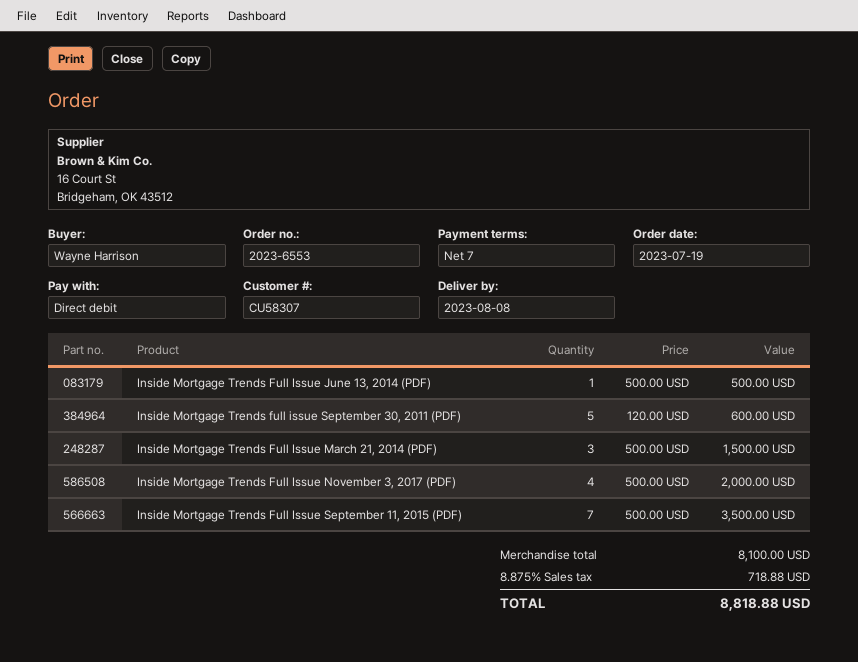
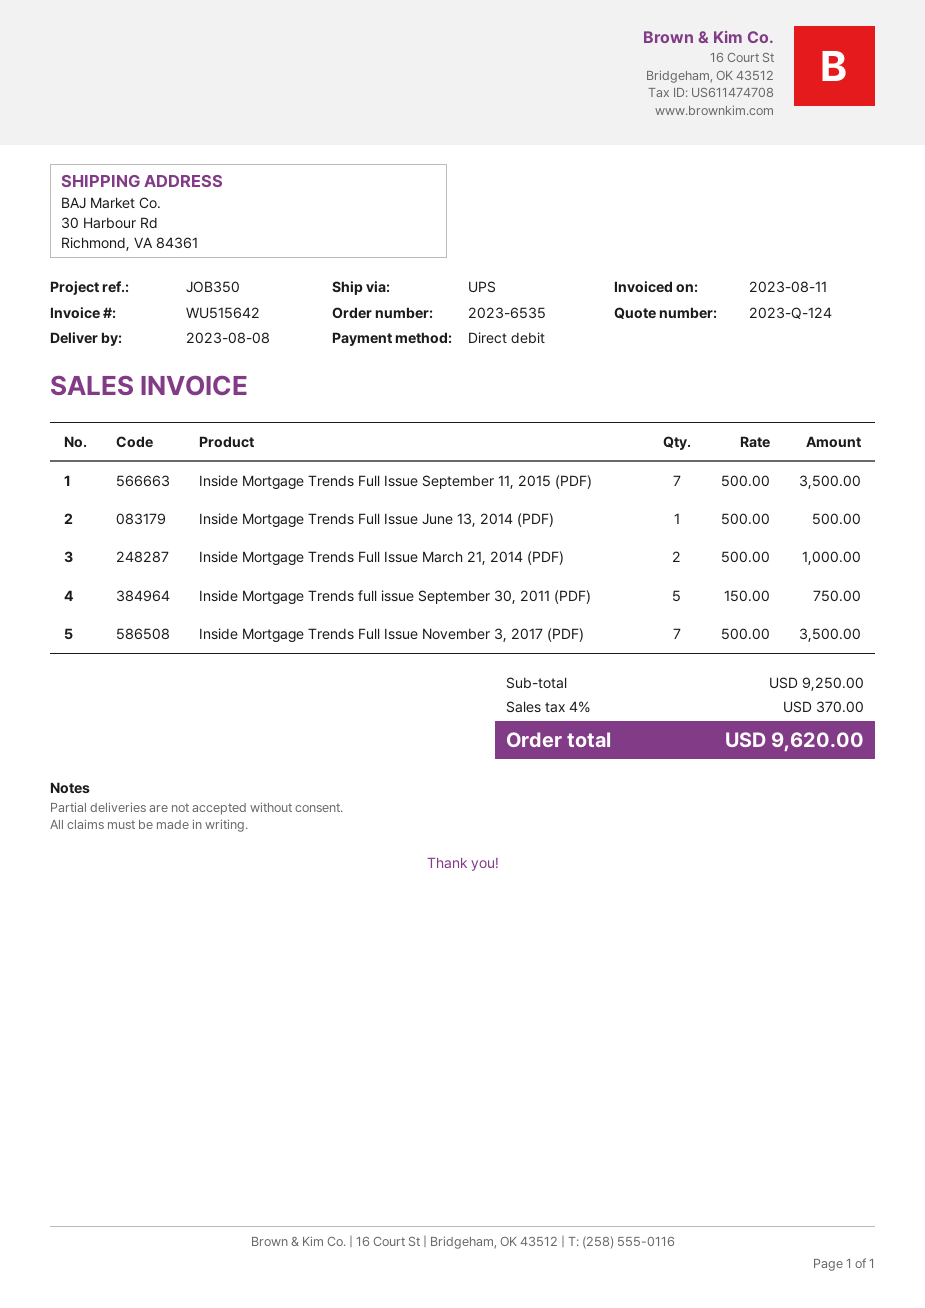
order number: 2023-6553 -> 2023-6535
Inside Mortgage Trends full issue September 30, 2011 (PDF): 5 x 120.00 = 600.00 -> 5 x 150.00 = 750.00
Inside Mortgage Trends Full Issue March 21, 2014 (PDF): 3 x 500.00 = 1500.00 -> 2 x 500.00 = 1000.00
Inside Mortgage Trends Full Issue November 3, 2017 (PDF): 4 x 500.00 = 2000.00 -> 7 x 500.00 = 3500.00
subtotal: 8100.00 -> 9250.00
tax: 8.875% = 718.88 -> 4% = 370.00
total: 8818.88 -> 9620.00

